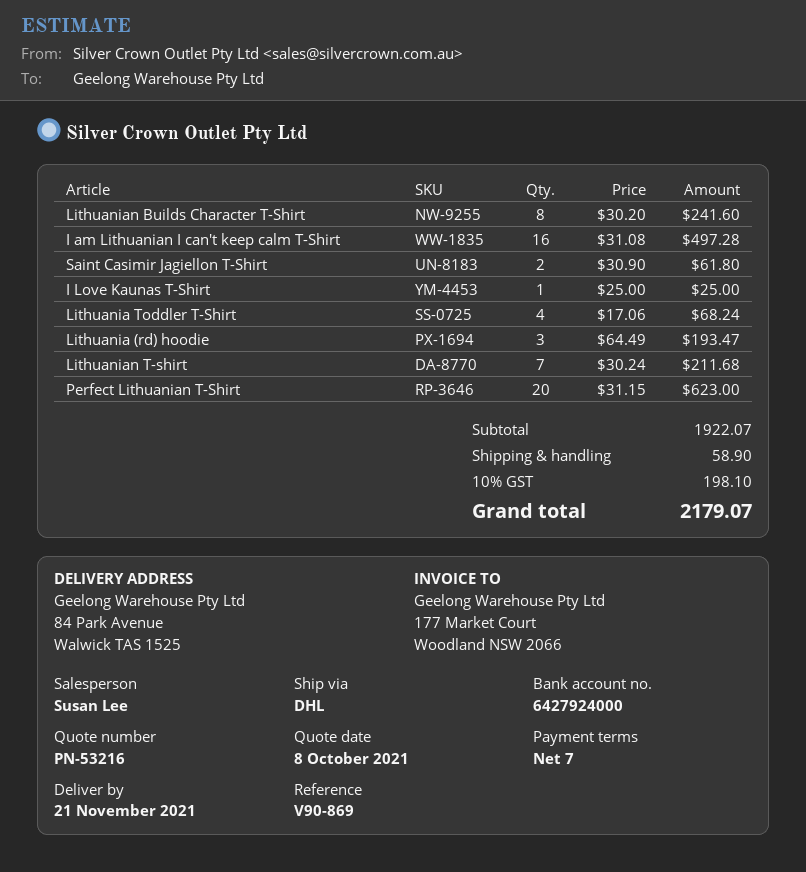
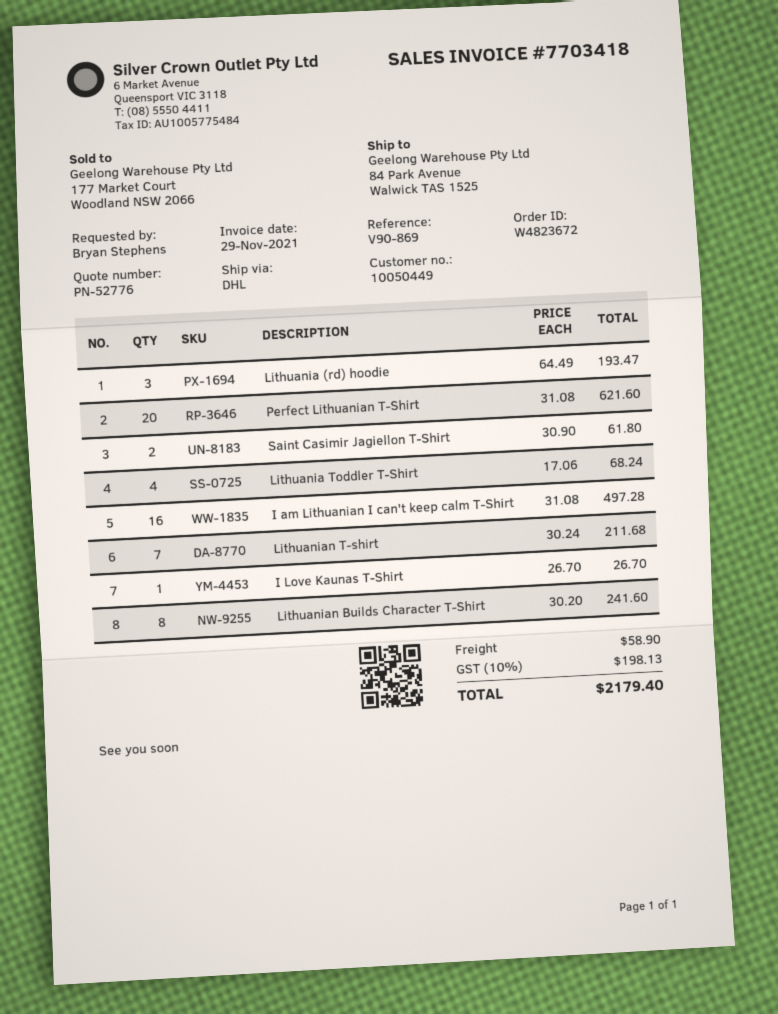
quote number: PN-53216 -> PN-52776
I Love Kaunas T-Shirt: 1 x 25.00 = 25.00 -> 1 x 26.70 = 26.70
Perfect Lithuanian T-Shirt: 20 x 31.15 = 623.00 -> 20 x 31.08 = 621.60
tax: 10% = 198.10 -> 10% = 198.13
total: 2179.07 -> 2179.40

